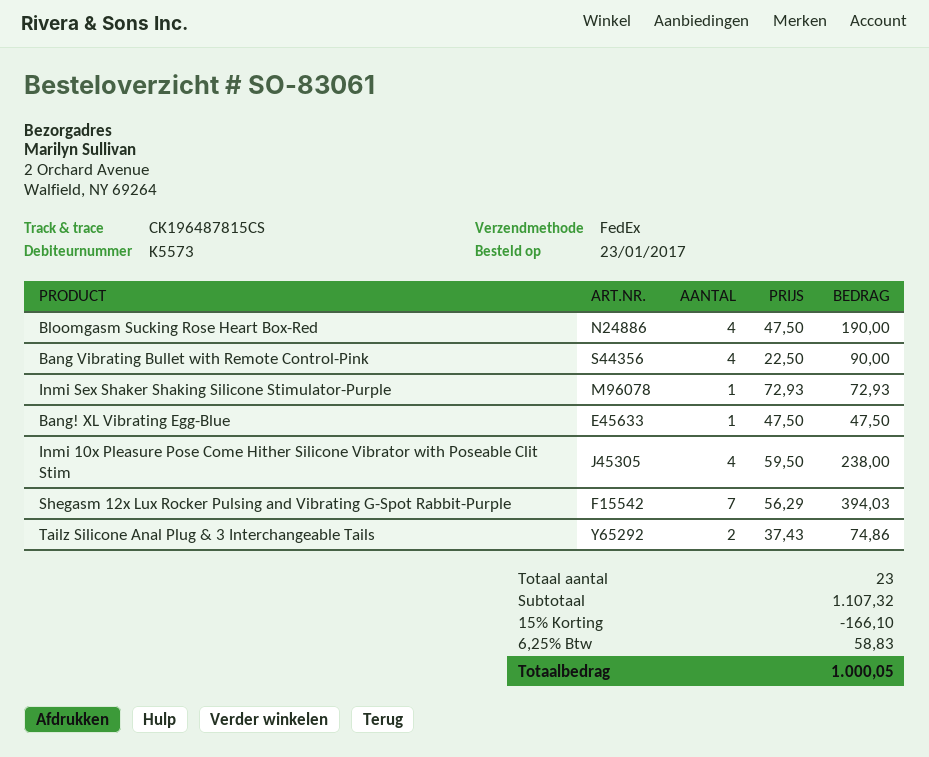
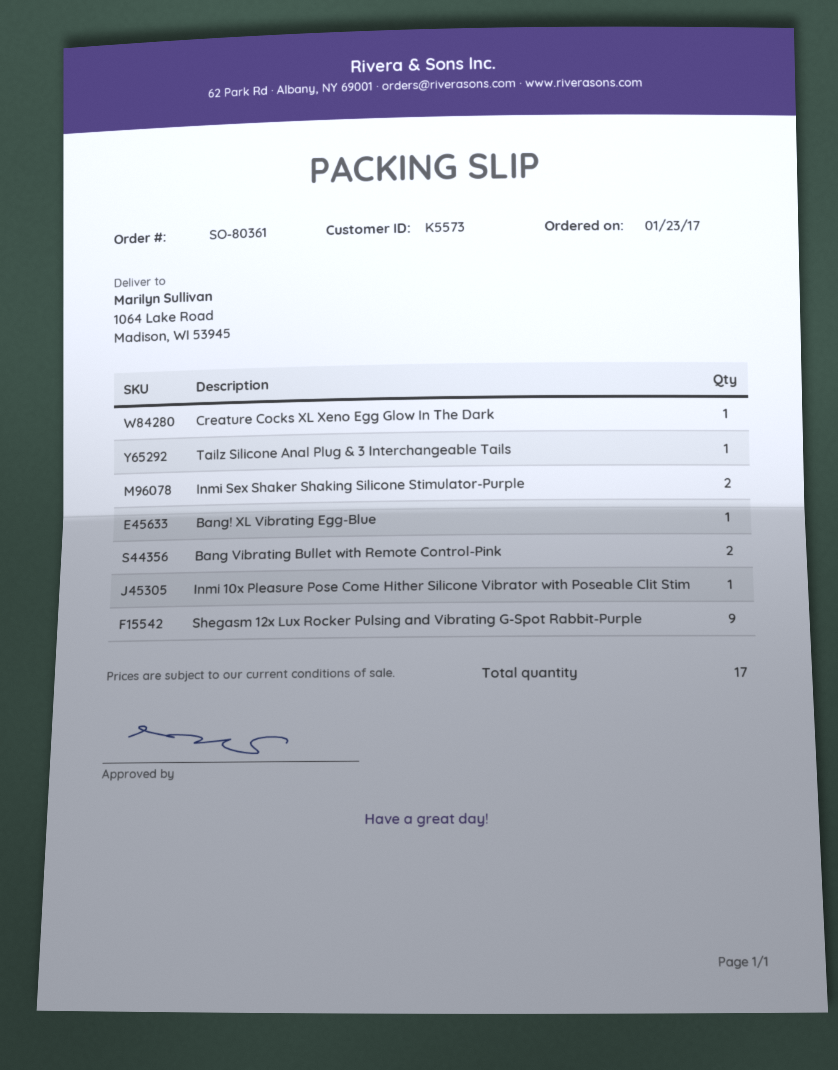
order number: SO-83061 -> SO-80361
ship to: 2 Orchard Avenue, Walfield, NY 69264 -> 1064 Lake Road, Madison, WI 53945
Bloomgasm Sucking Rose Heart Box-Red: 4 -> none
Bang Vibrating Bullet with Remote Control-Pink: 4 -> 2
Inmi Sex Shaker Shaking Silicone Stimulator-Purple: 1 -> 2
Inmi 10x Pleasure Pose Come Hither Silicone Vibrator with Poseable Clit Stim: 4 -> 1
Shegasm 12x Lux Rocker Pulsing and Vibrating G-Spot Rabbit-Purple: 7 -> 9
Tailz Silicone Anal Plug & 3 Interchangeable Tails: 2 -> 1
Creature Cocks XL Xeno Egg Glow In The Dark: none -> 1
total quantity: 23 -> 17

